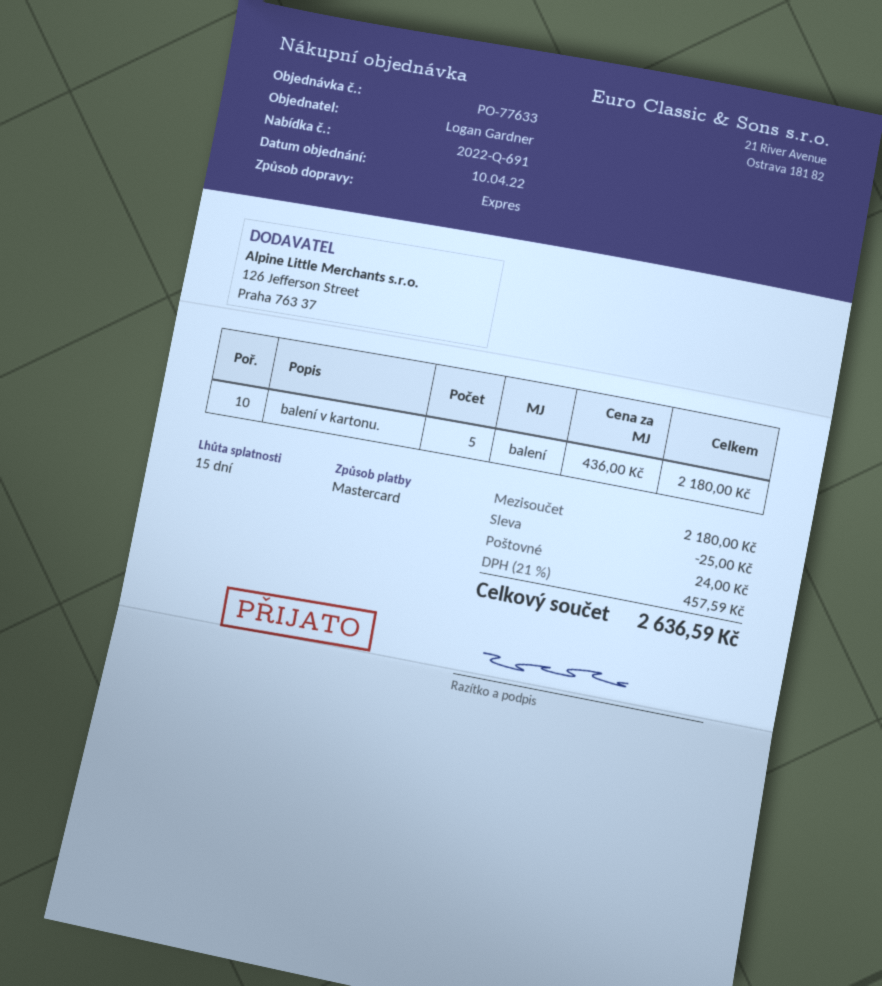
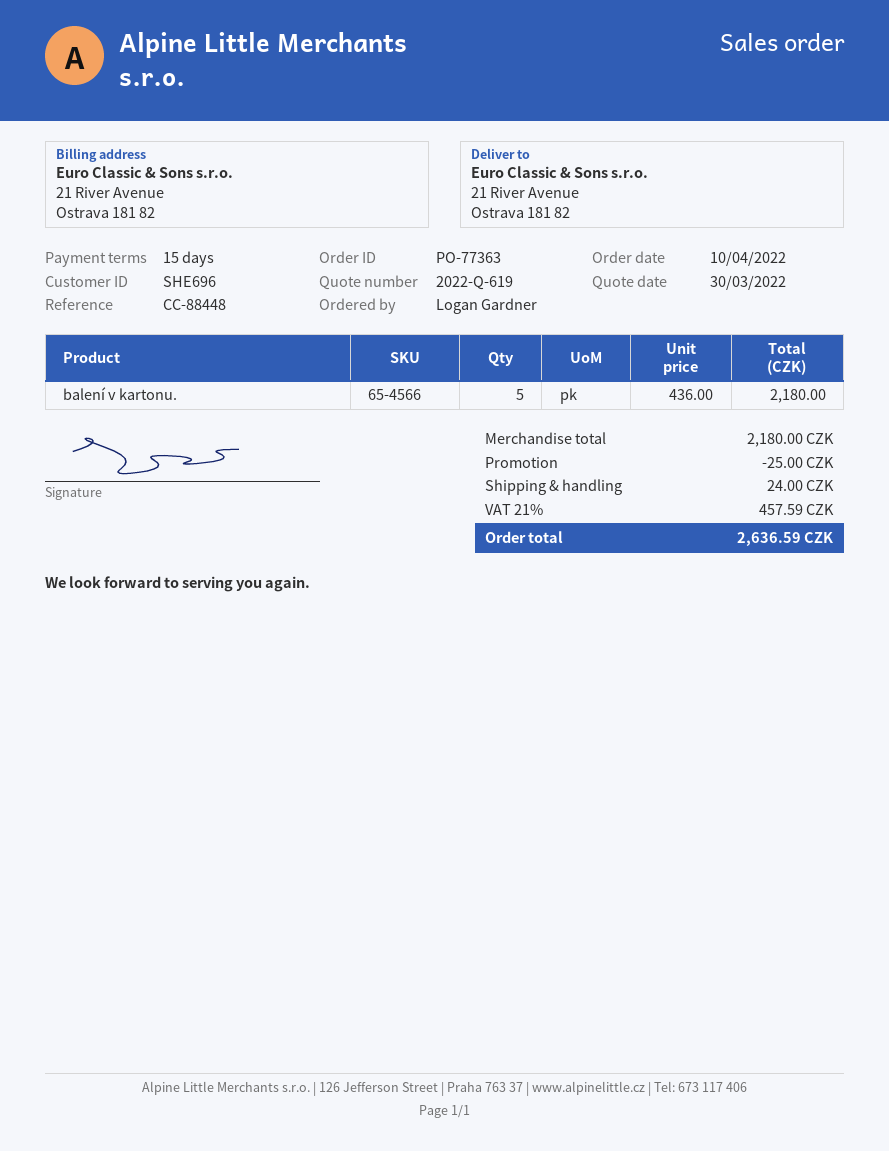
quote number: 2022-Q-691 -> 2022-Q-619
order number: PO-77633 -> PO-77363

